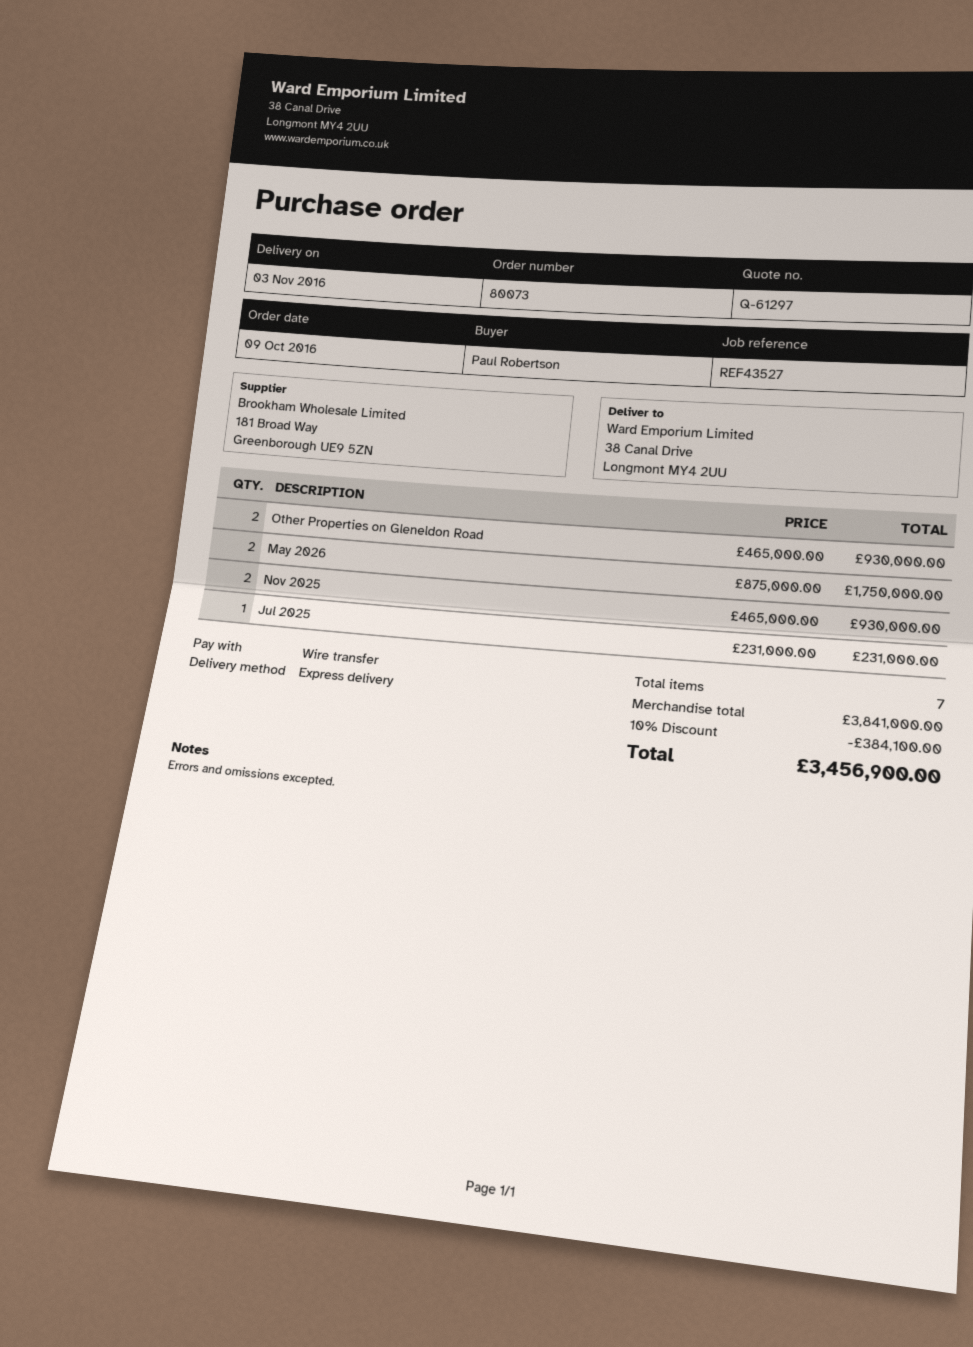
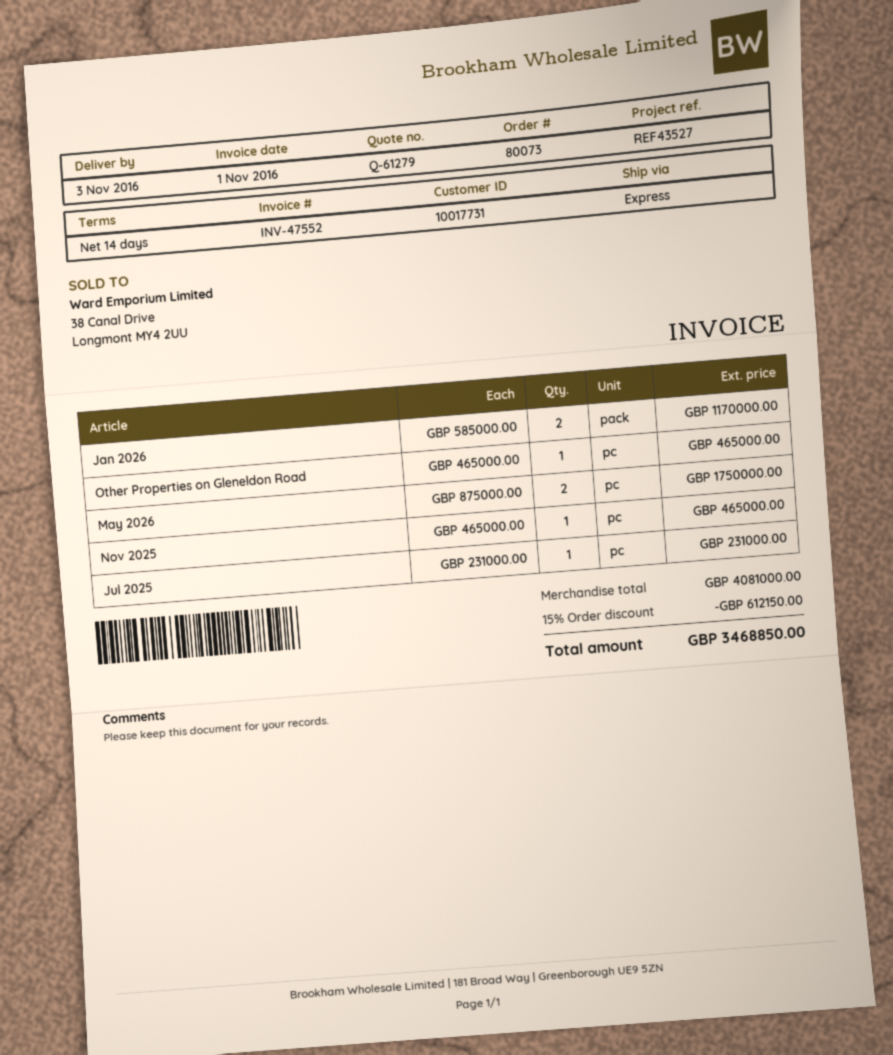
quote number: Q-61297 -> Q-61279
Other Properties on Gleneldon Road: 2 x 465000.00 = 930000.00 -> 1 x 465000.00 = 465000.00
Nov 2025: 2 x 465000.00 = 930000.00 -> 1 x 465000.00 = 465000.00
Jan 2026: none -> 2 x 585000.00 = 1170000.00
subtotal: 3841000.00 -> 4081000.00
discount: 10% = 384100.00 -> 15% = 612150.00
total: 3456900.00 -> 3468850.00

